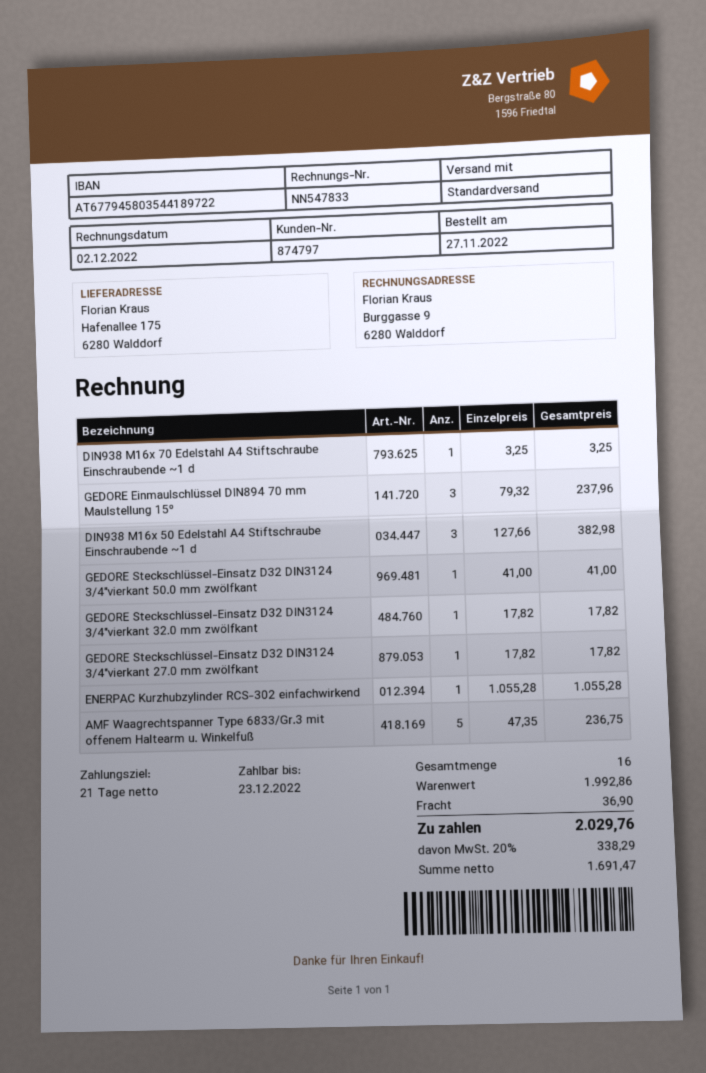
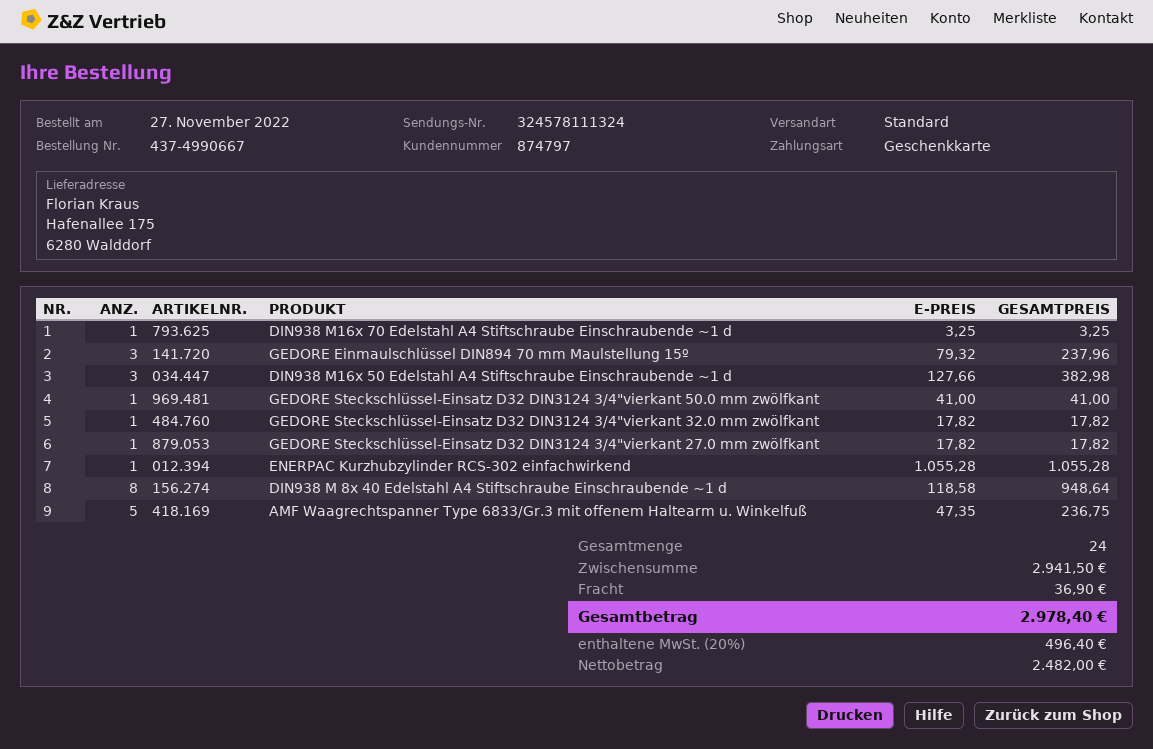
DIN938 M 8x 40 Edelstahl A4 Stiftschraube Einschraubende ~1 d: none -> 8 x 118.58 = 948.64
total quantity: 16 -> 24
subtotal: 1992.86 -> 2941.50
net: 1691.47 -> 2482.00
tax: 20% = 338.29 -> 20% = 496.40
total: 2029.76 -> 2978.40

